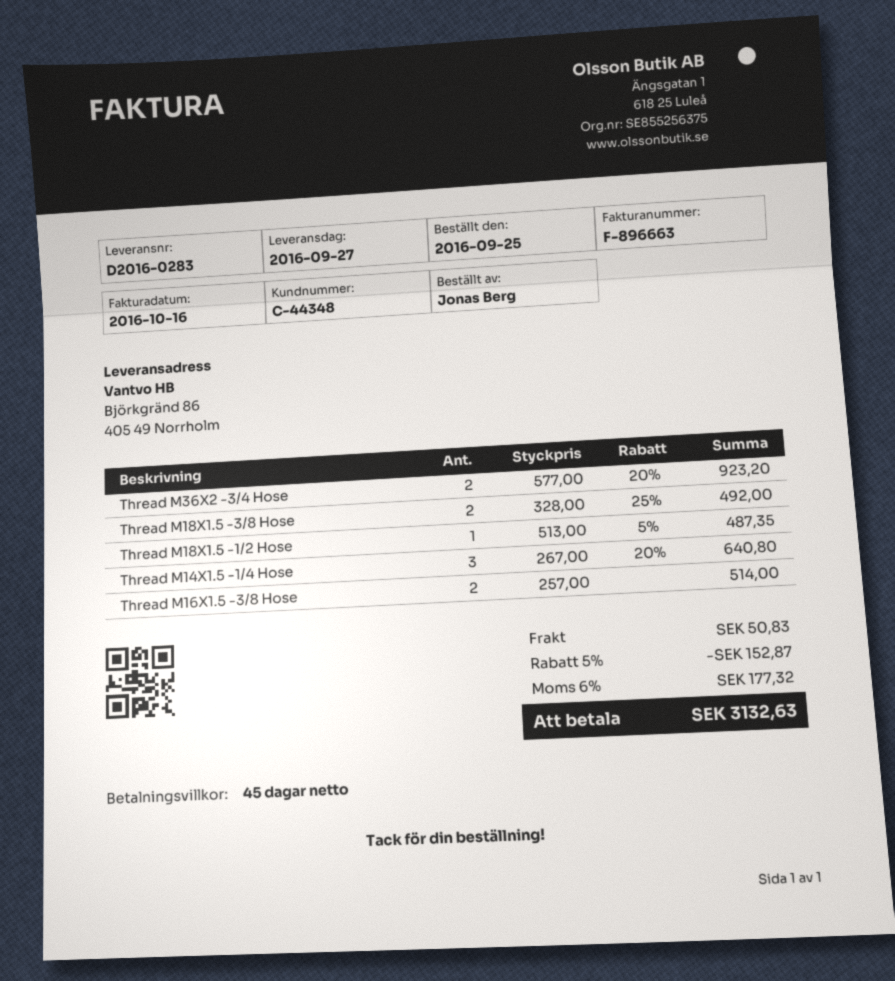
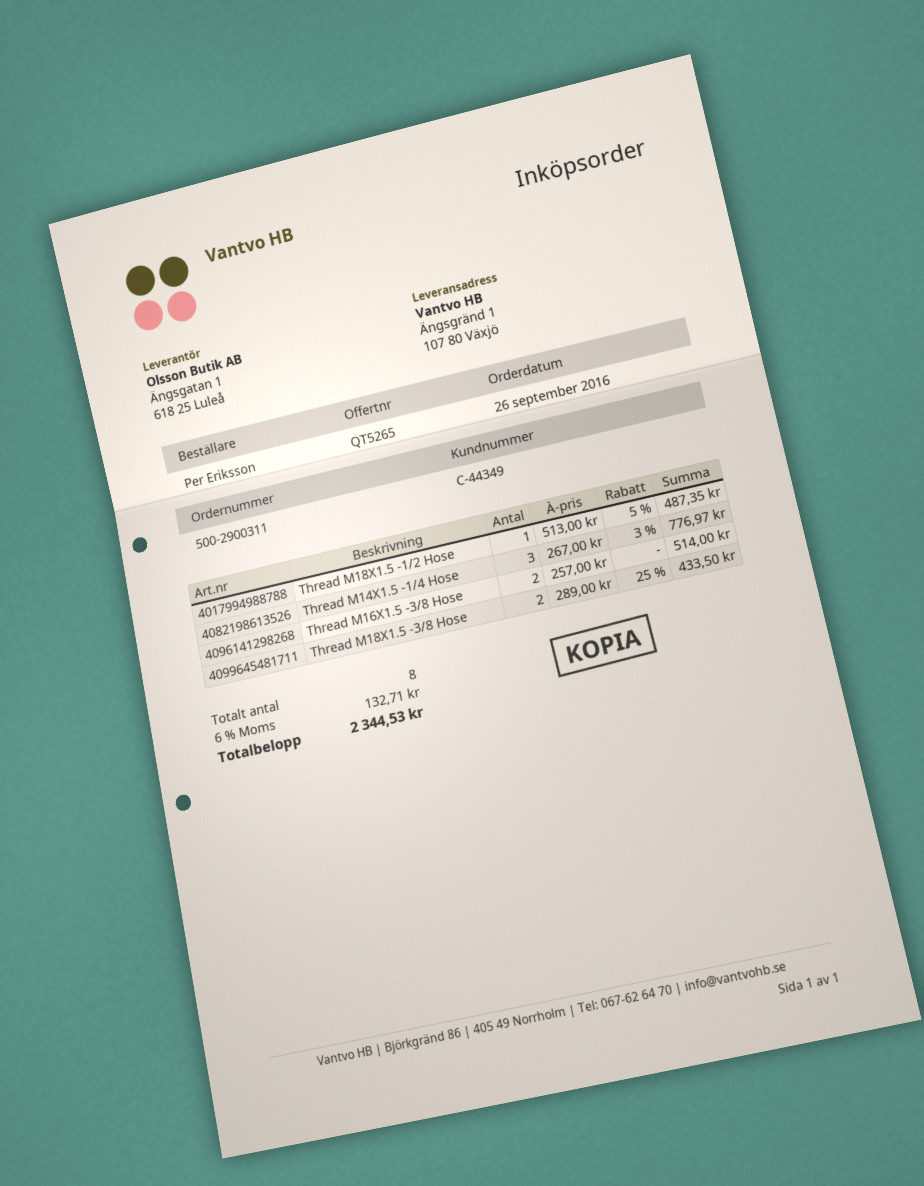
order date: 2016-09-25 -> 2016-09-26
customer number: C-44348 -> C-44349
ordered by: Jonas Berg -> Per Eriksson
ship to: Björkgränd 86, 405 49 Norrholm -> Ängsgränd 1, 107 80 Växjö
Thread M36X2 -3/4 Hose: 2 x 577.00 - 20% = 923.20 -> none
Thread M18X1.5 -3/8 Hose: 2 x 328.00 - 25% = 492.00 -> 2 x 289.00 - 25% = 433.50
Thread M14X1.5 -1/4 Hose: 3 x 267.00 - 20% = 640.80 -> 3 x 267.00 - 3% = 776.97
discount: 5% = 152.87 -> none
shipping: 50.83 -> none
tax: 6% = 177.32 -> 6% = 132.71
total: 3132.63 -> 2344.53

